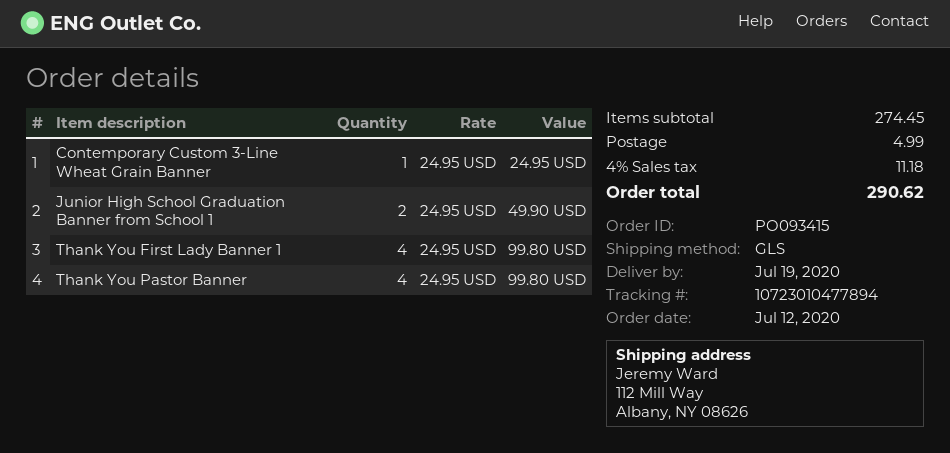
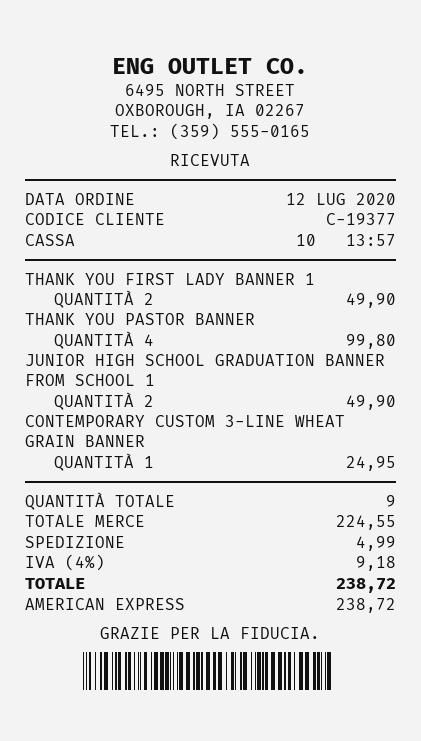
Thank You First Lady Banner 1: 4 for 99.80 -> 2 for 49.90
subtotal: 274.45 -> 224.55
tax: 4% = 11.18 -> 4% = 9.18
total: 290.62 -> 238.72

